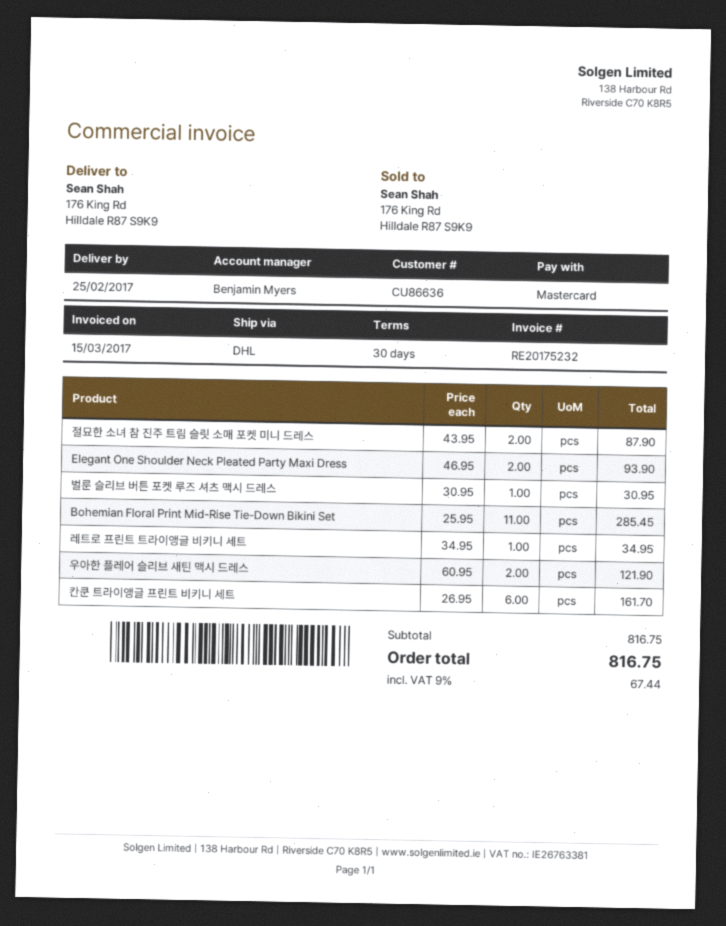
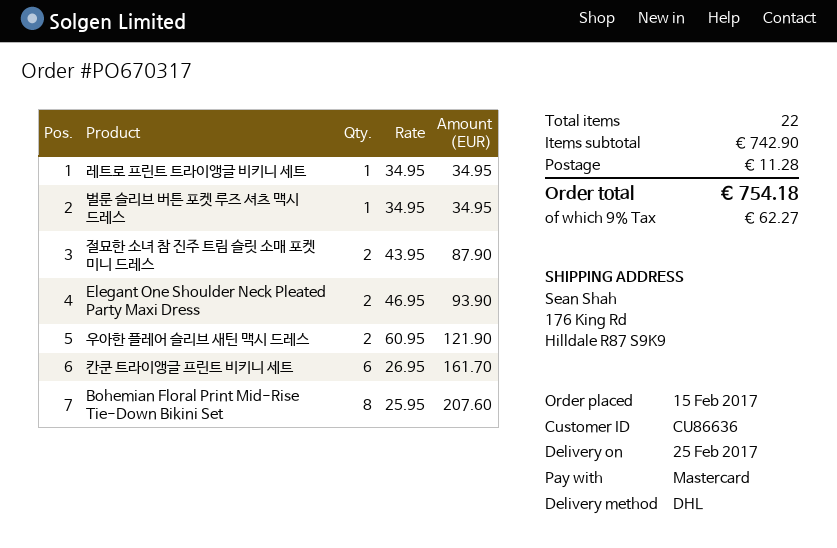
벌룬 슬리브 버튼 포켓 루즈 셔츠 맥시 드레스: 1 x 30.95 = 30.95 -> 1 x 34.95 = 34.95
Bohemian Floral Print Mid-Rise Tie-Down Bikini Set: 11 x 25.95 = 285.45 -> 8 x 25.95 = 207.60
subtotal: 816.75 -> 742.90
shipping: none -> 11.28
tax: 9% = 67.44 -> 9% = 62.27
total: 816.75 -> 754.18

